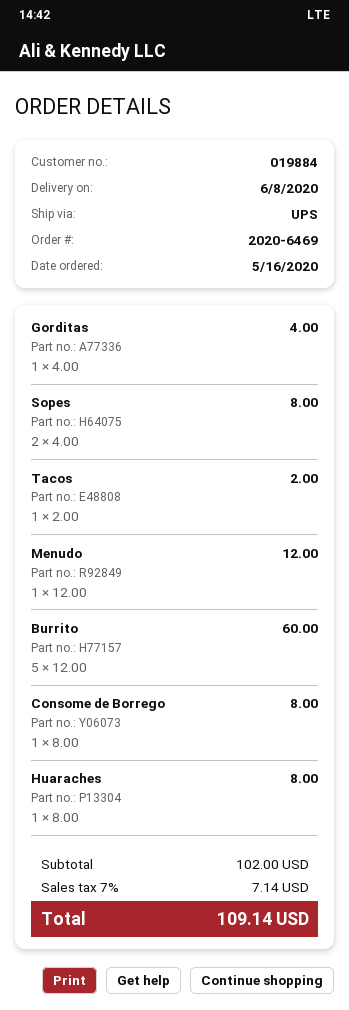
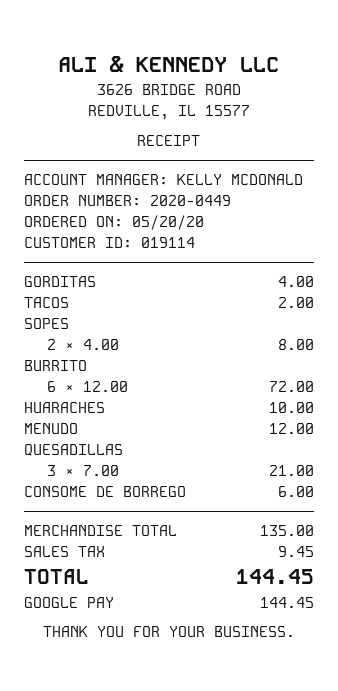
order number: 2020-6469 -> 2020-0449
order date: 2020-05-16 -> 2020-05-20
customer number: 019884 -> 019114
Burrito: 5 x 12.00 = 60.00 -> 6 x 12.00 = 72.00
Consome de Borrego: 1 x 8.00 = 8.00 -> 1 x 6.00 = 6.00
Huaraches: 1 x 8.00 = 8.00 -> 1 x 10.00 = 10.00
QUESADILLAS: none -> 3 x 7.00 = 21.00
subtotal: 102.00 -> 135.00
tax: 7.14 -> 9.45
total: 109.14 -> 144.45

